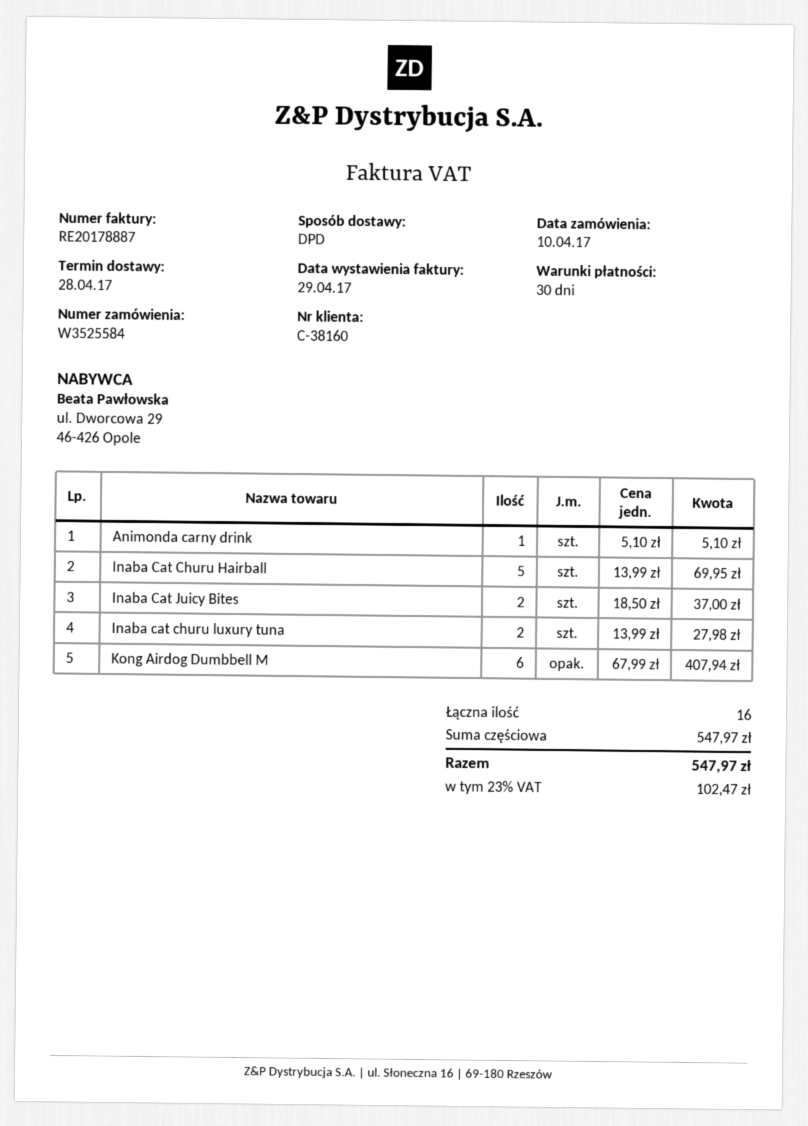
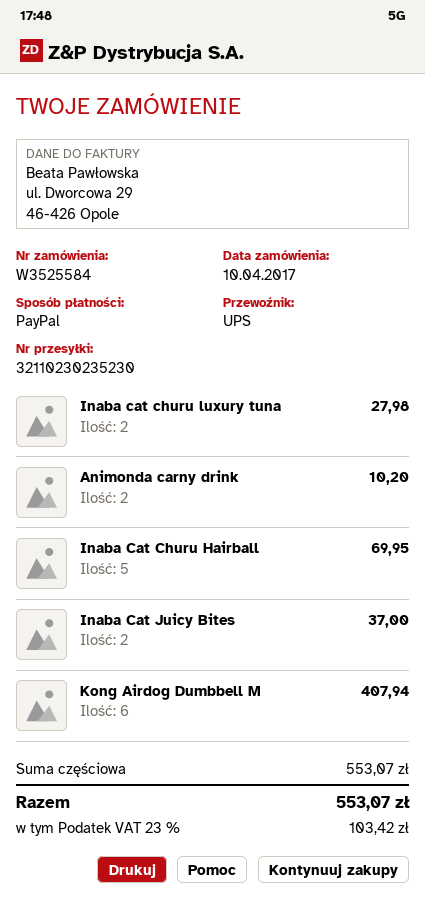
shipping method: DPD -> UPS
Animonda carny drink: 1 for 5.10 -> 2 for 10.20
subtotal: 547.97 -> 553.07
tax: 23% = 102.47 -> 23% = 103.42
total: 547.97 -> 553.07

